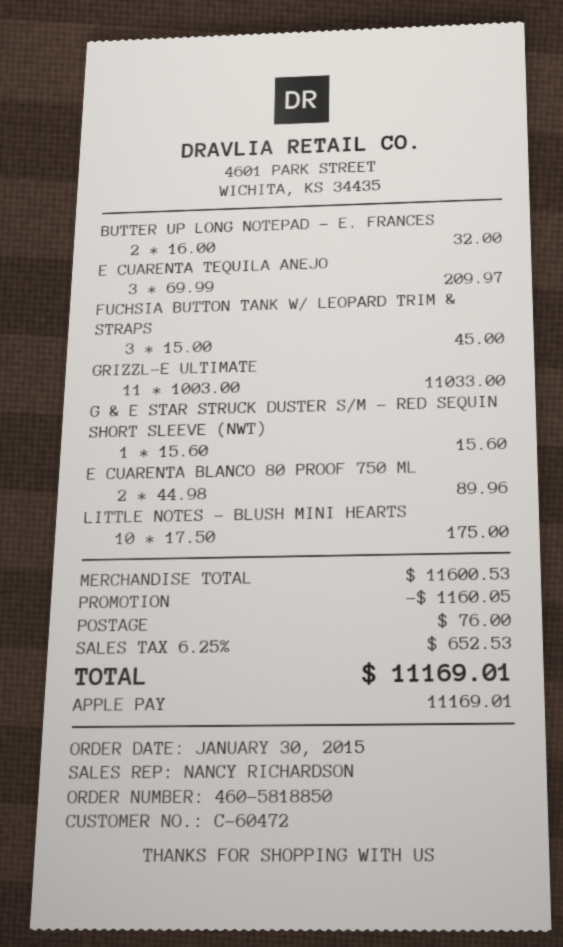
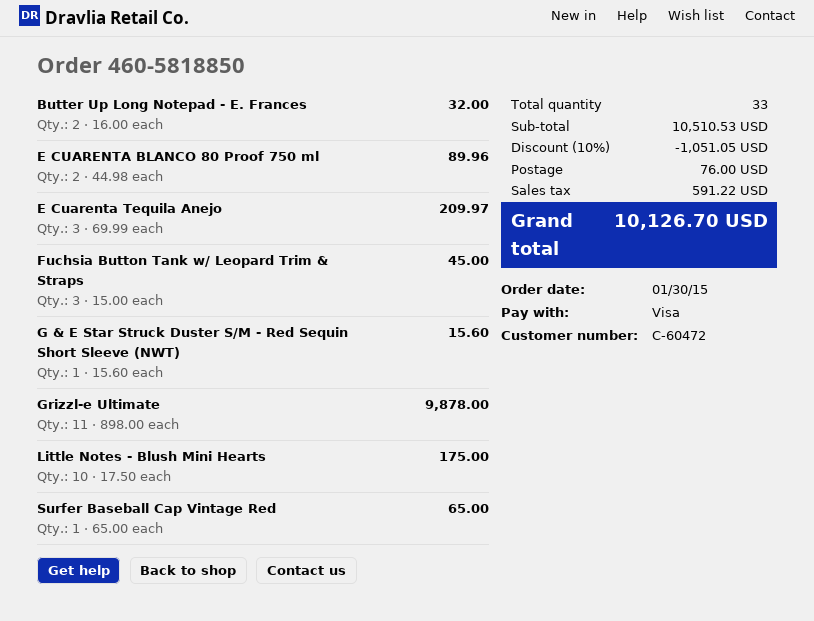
payment method: Apple Pay -> Visa
GRIZZL-E ULTIMATE: 11 x 1003.00 = 11033.00 -> 11 x 898.00 = 9878.00
Surfer Baseball Cap Vintage Red: none -> 1 x 65.00 = 65.00
subtotal: 11600.53 -> 10510.53
discount: 1160.05 -> 1051.05
tax: 652.53 -> 591.22
total: 11169.01 -> 10126.70

